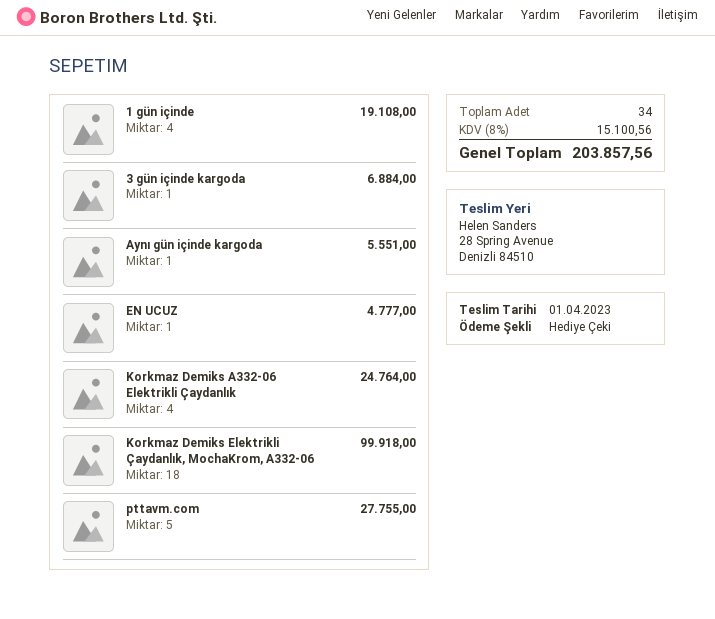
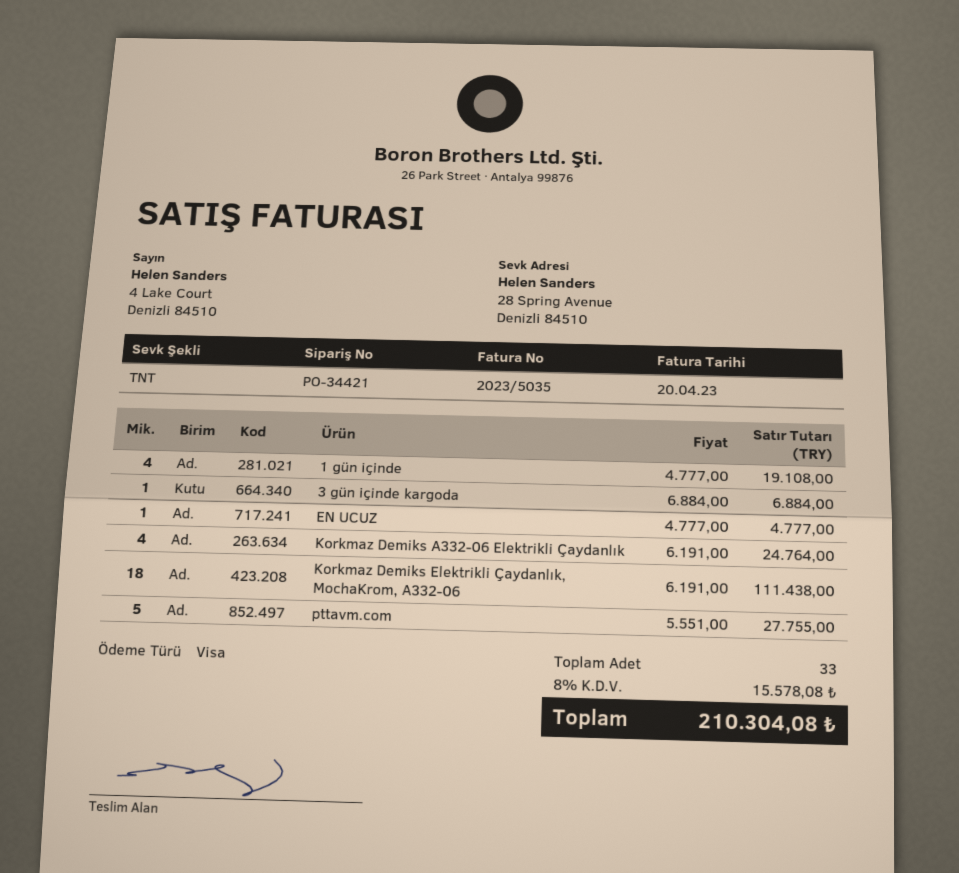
payment method: gift card -> Visa
Aynı gün içinde kargoda: 1 for 5551.00 -> none
Korkmaz Demiks Elektrikli Çaydanlık, MochaKrom, A332-06: 18 for 99918.00 -> 18 for 111438.00
total quantity: 34 -> 33
tax: 8% = 15100.56 -> 8% = 15578.08
total: 203857.56 -> 210304.08

